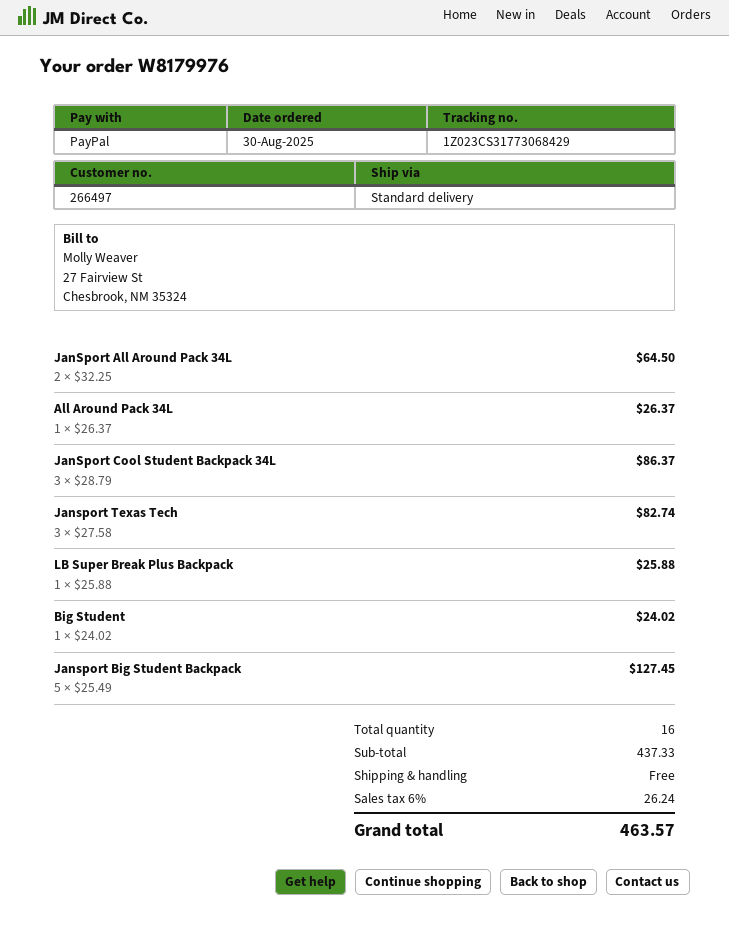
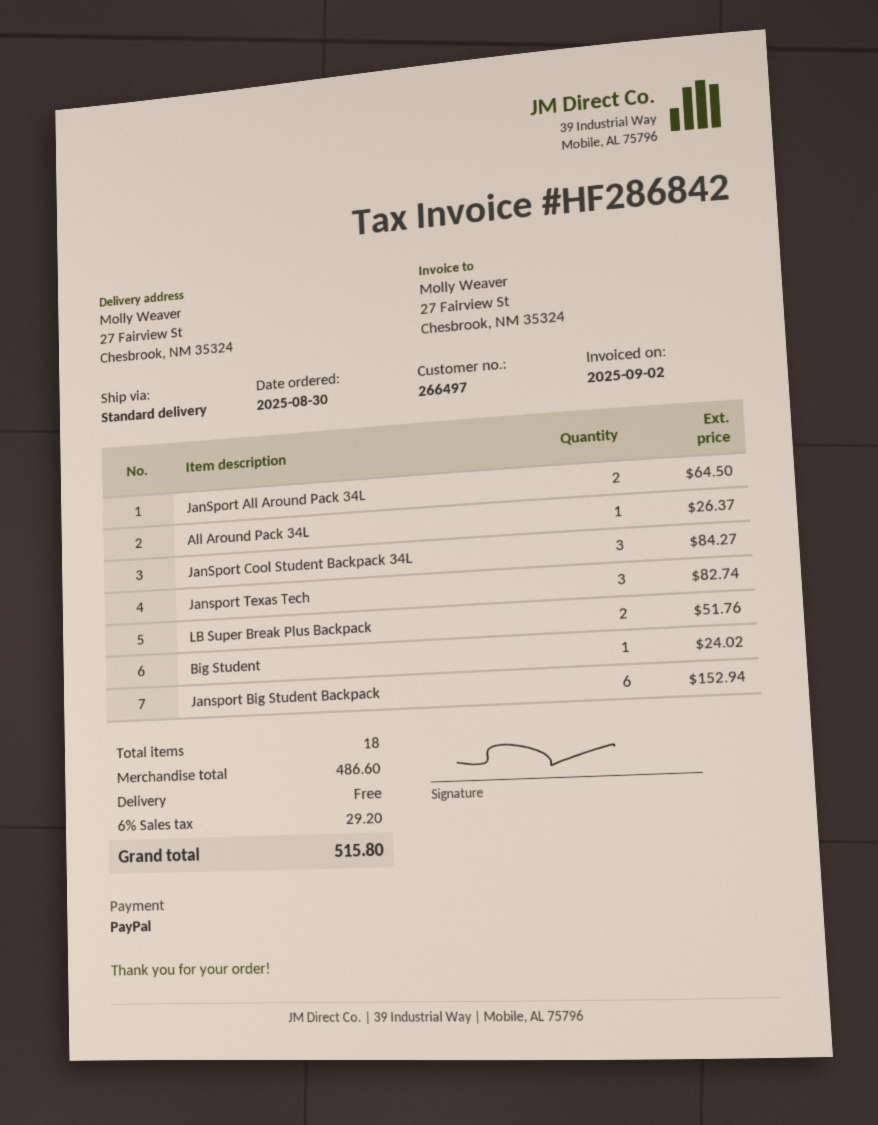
JanSport Cool Student Backpack 34L: 3 for 86.37 -> 3 for 84.27
LB Super Break Plus Backpack: 1 for 25.88 -> 2 for 51.76
Jansport Big Student Backpack: 5 for 127.45 -> 6 for 152.94
total quantity: 16 -> 18
subtotal: 437.33 -> 486.60
tax: 6% = 26.24 -> 6% = 29.20
total: 463.57 -> 515.80

